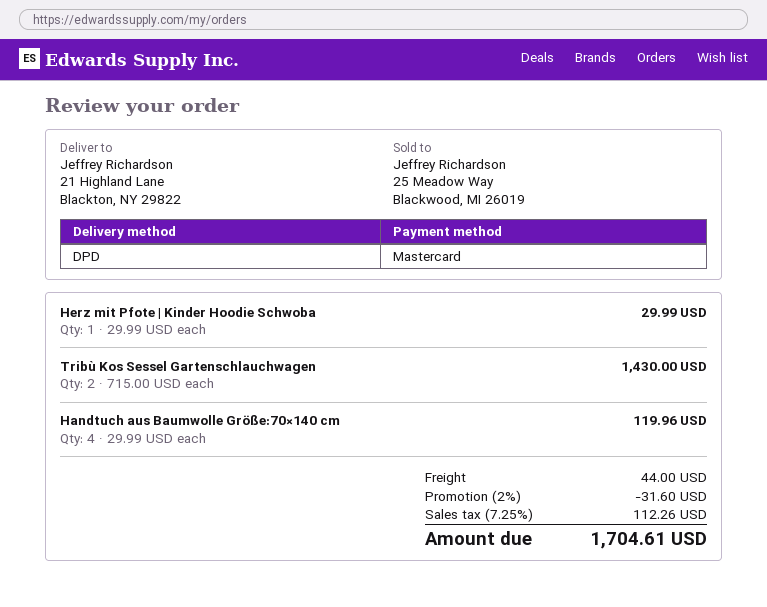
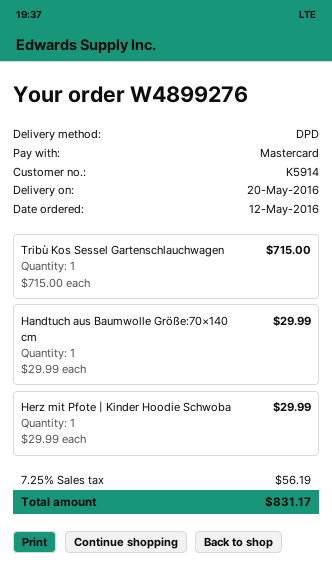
Tribù Kos Sessel Gartenschlauchwagen: 2 x 715.00 = 1430.00 -> 1 x 715.00 = 715.00
Handtuch aus Baumwolle Größe:70×140 cm: 4 x 29.99 = 119.96 -> 1 x 29.99 = 29.99
discount: 2% = 31.60 -> none
shipping: 44.00 -> none
tax: 7.25% = 112.26 -> 7.25% = 56.19
total: 1704.61 -> 831.17

